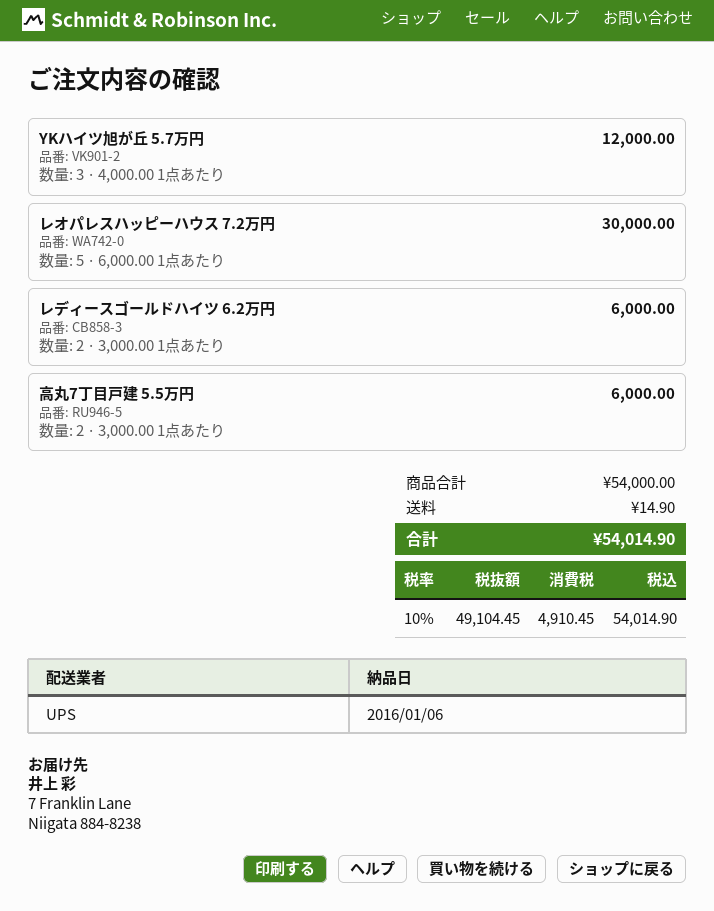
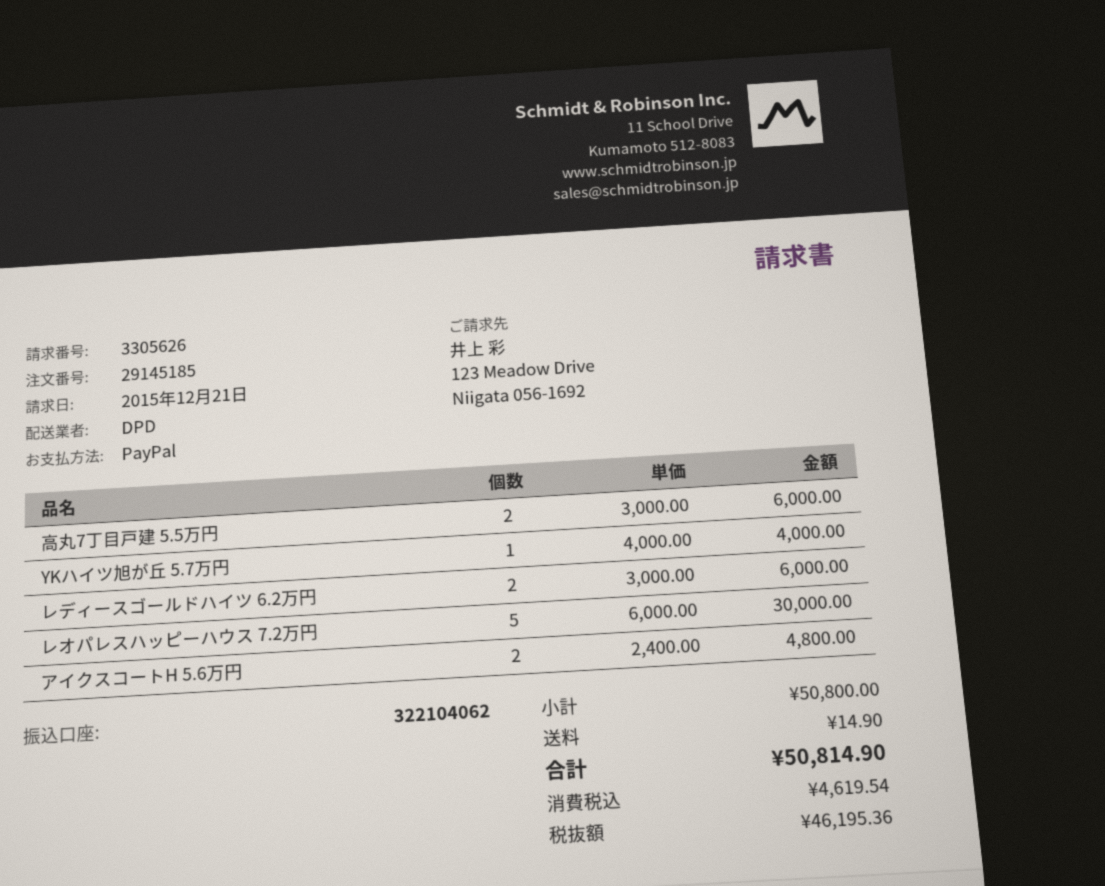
shipping method: UPS -> DPD
YKハイツ旭が丘 5.7万円: 3 x 4000.00 = 12000.00 -> 1 x 4000.00 = 4000.00
アイクスコートH 5.6万円: none -> 2 x 2400.00 = 4800.00
subtotal: 54000.00 -> 50800.00
net: 49104.45 -> 46195.36
tax: 4910.45 -> 4619.54
total: 54014.90 -> 50814.90

